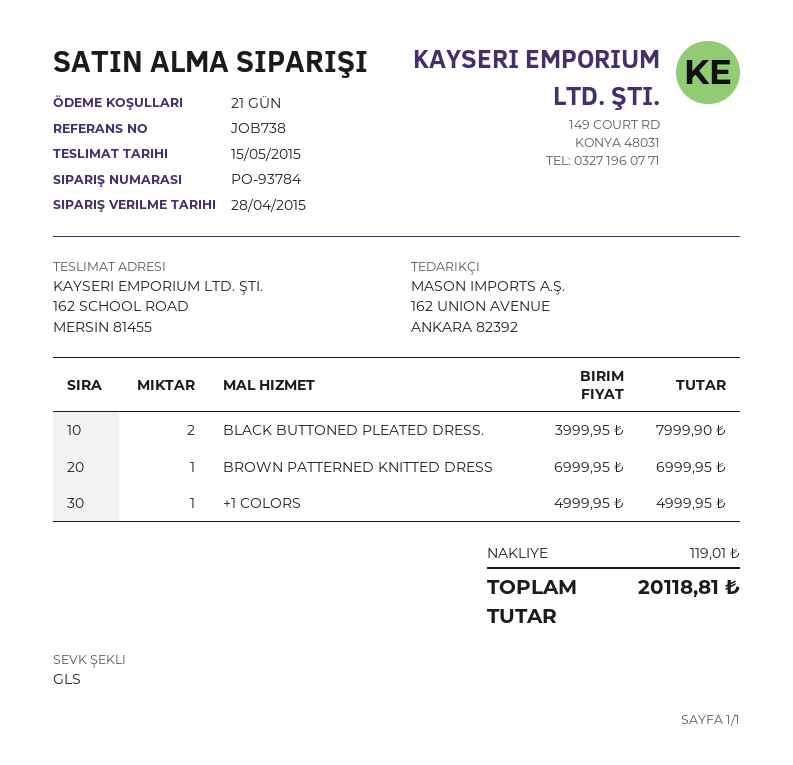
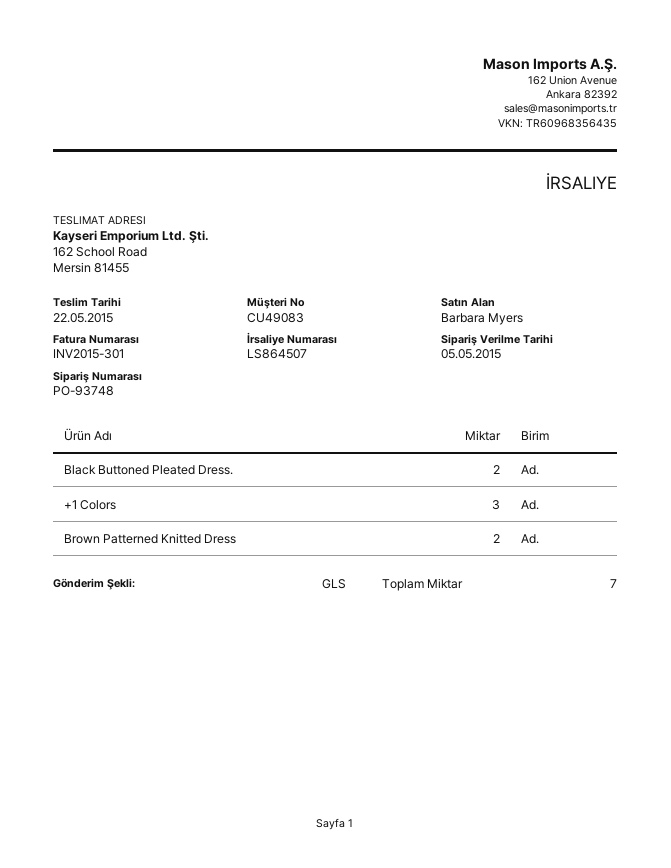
order number: PO-93784 -> PO-93748
order date: 2015-04-28 -> 2015-05-05
delivery date: 2015-05-15 -> 2015-05-22
BROWN PATTERNED KNITTED DRESS: 1 -> 2
+1 COLORS: 1 -> 3

